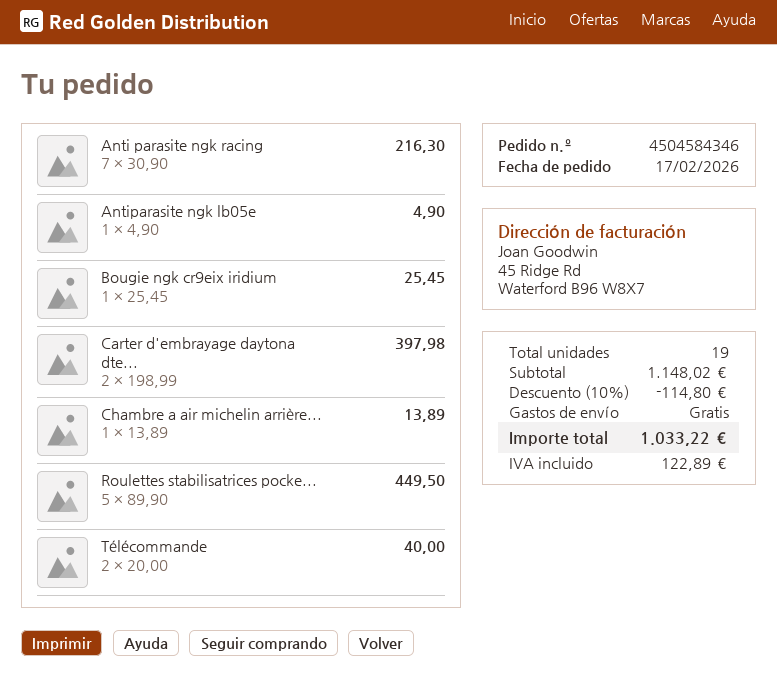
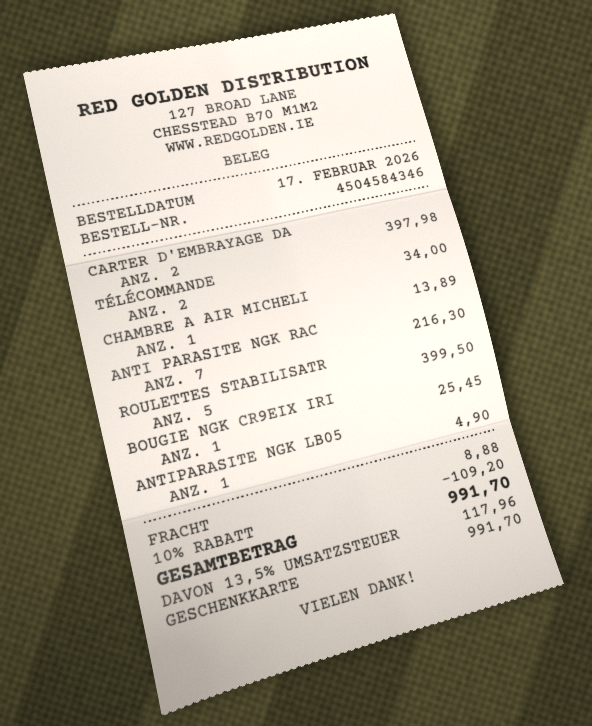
Roulettes stabilisatrices pocke...: 5 for 449.50 -> 5 for 399.50
Télécommande: 2 for 40.00 -> 2 for 34.00
discount: 10% = 114.80 -> 10% = 109.20
shipping: 0.00 -> 8.88
tax: 122.89 -> 117.96
total: 1033.22 -> 991.70

